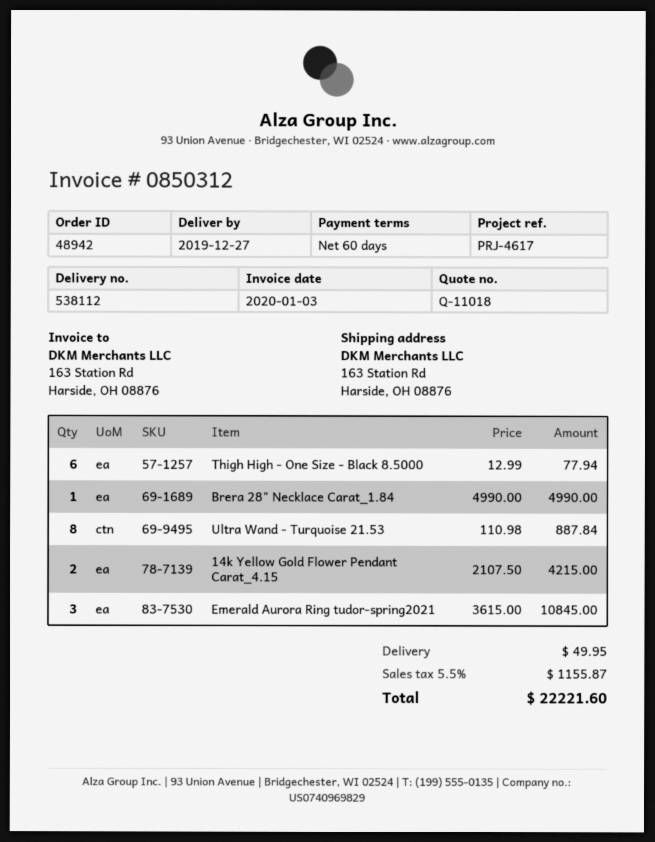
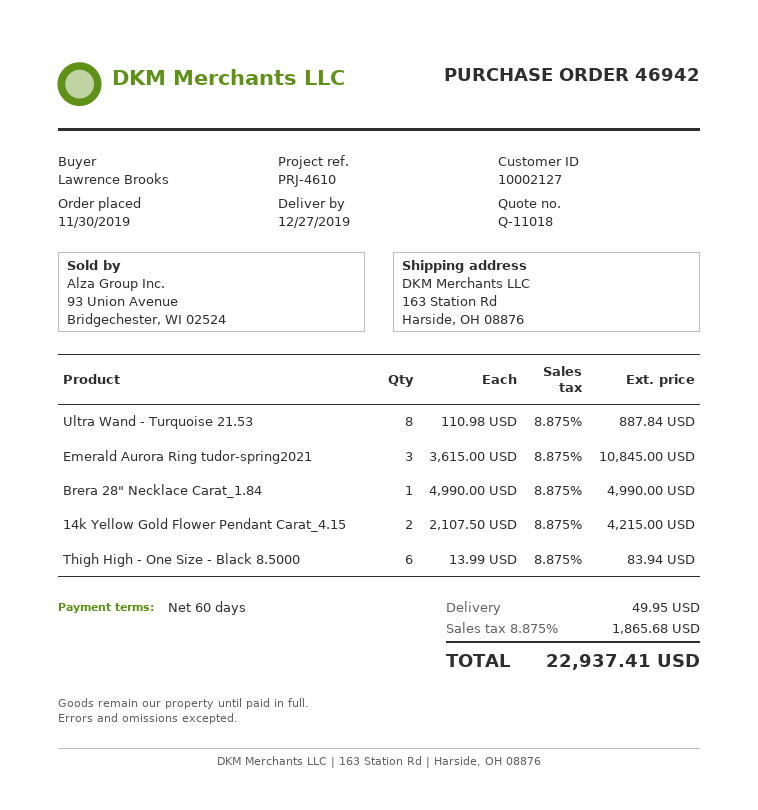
order number: 48942 -> 46942
reference: PRJ-4617 -> PRJ-4610
Thigh High - One Size - Black 8.5000: 6 x 12.99 = 77.94 -> 6 x 13.99 = 83.94
tax: 5.5% = 1155.87 -> 8.875% = 1865.68
total: 22221.60 -> 22937.41

